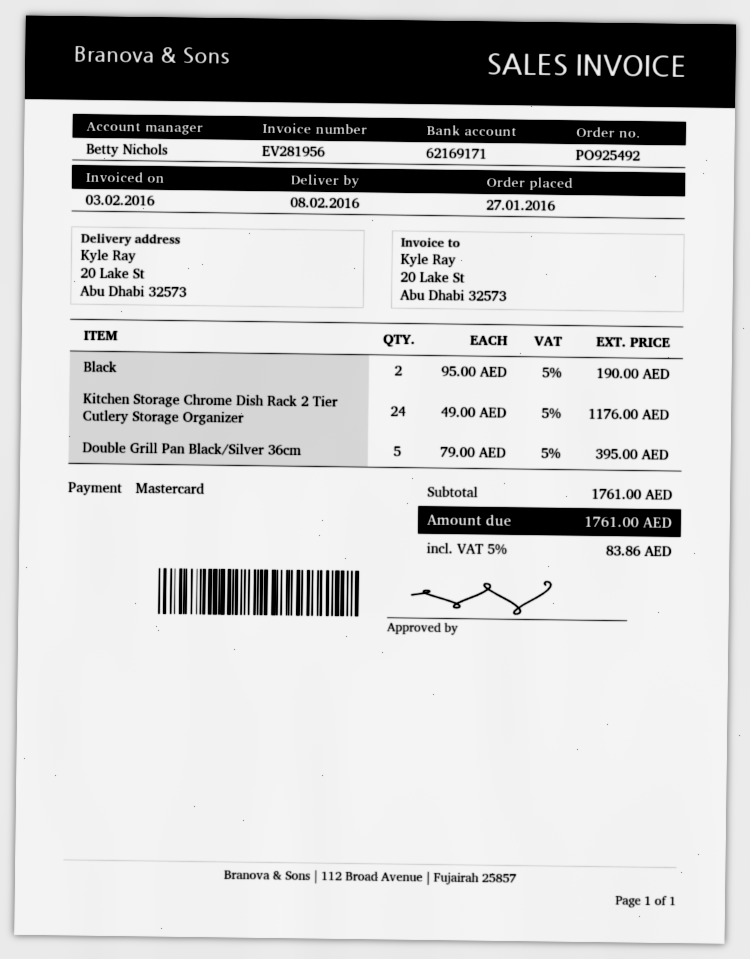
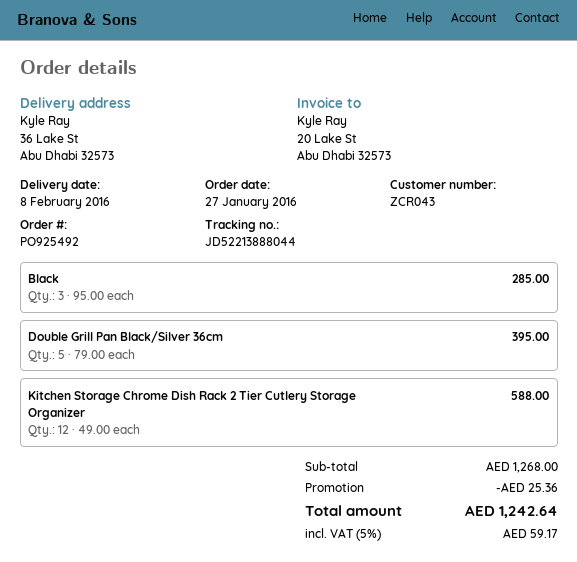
ship to: 20 Lake St, Abu Dhabi 32573 -> 36 Lake St, Abu Dhabi 32573
Black: 2 x 95.00 = 190.00 -> 3 x 95.00 = 285.00
Kitchen Storage Chrome Dish Rack 2 Tier Cutlery Storage Organizer: 24 x 49.00 = 1176.00 -> 12 x 49.00 = 588.00
subtotal: 1761.00 -> 1268.00
discount: none -> 25.36
tax: 5% = 83.86 -> 5% = 59.17
total: 1761.00 -> 1242.64

